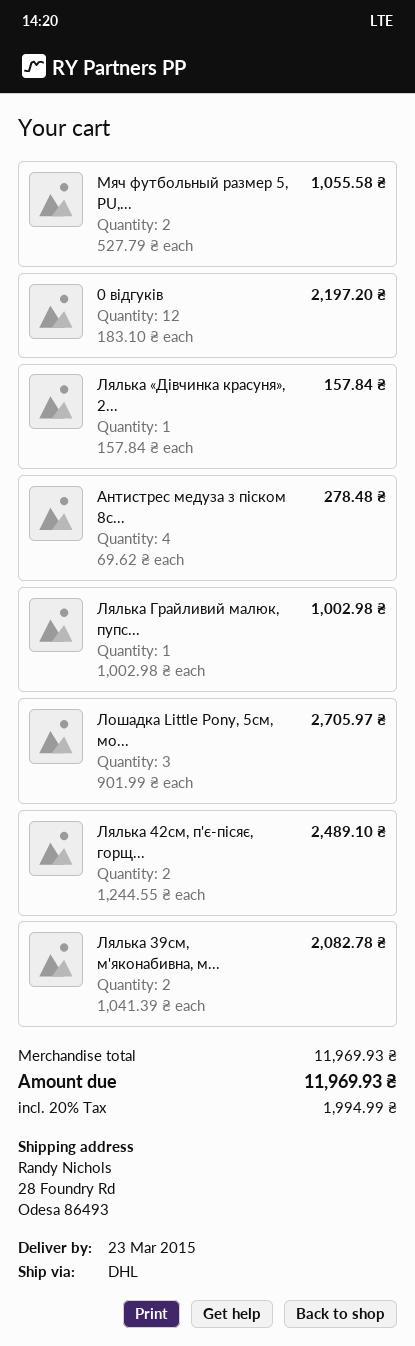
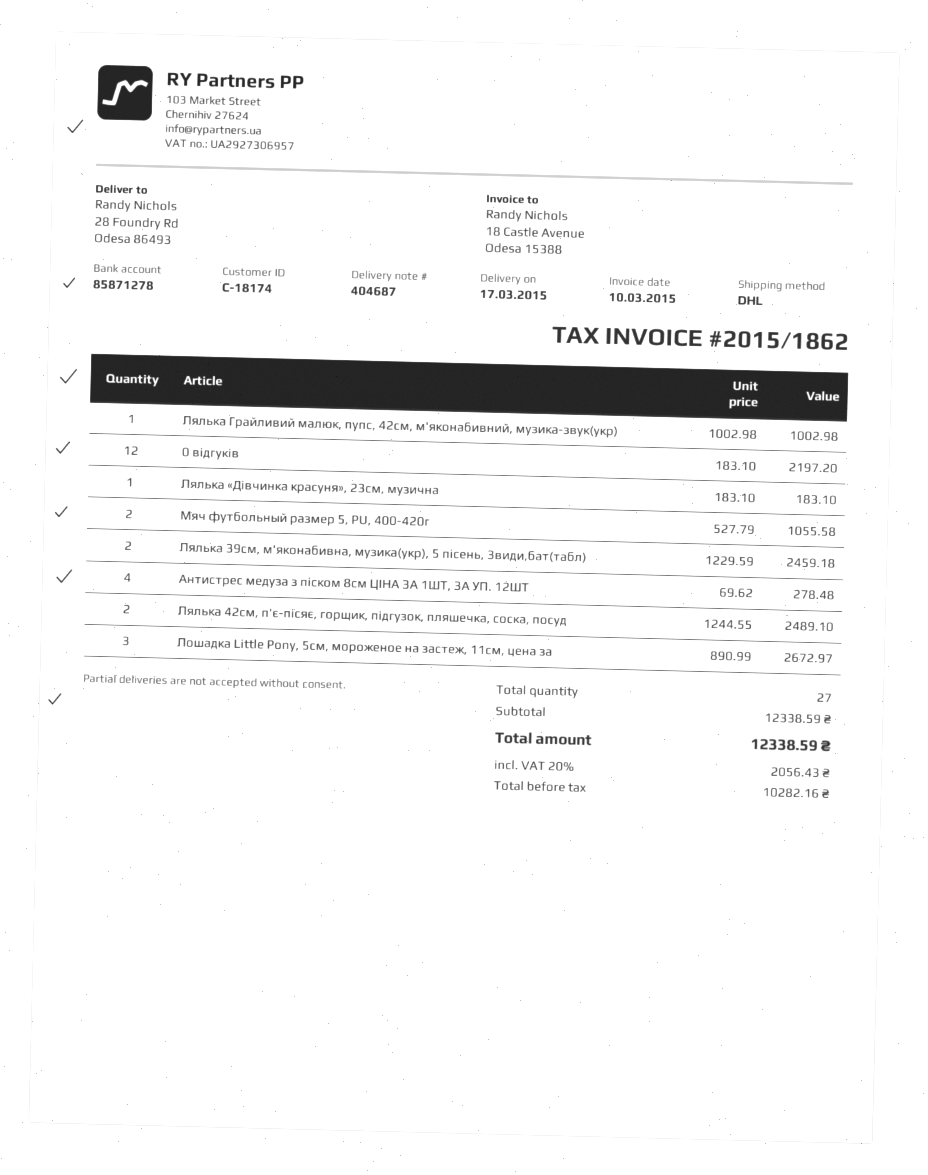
delivery date: 2015-03-23 -> 2015-03-17
Лялька «Дівчинка красуня», 2...: 1 x 157.84 = 157.84 -> 1 x 183.10 = 183.10
Лошадка Little Pony, 5см, мо...: 3 x 901.99 = 2705.97 -> 3 x 890.99 = 2672.97
Лялька 39см, м'яконабивна, м...: 2 x 1041.39 = 2082.78 -> 2 x 1229.59 = 2459.18
subtotal: 11969.93 -> 12338.59
tax: 20% = 1994.99 -> 20% = 2056.43
total: 11969.93 -> 12338.59

